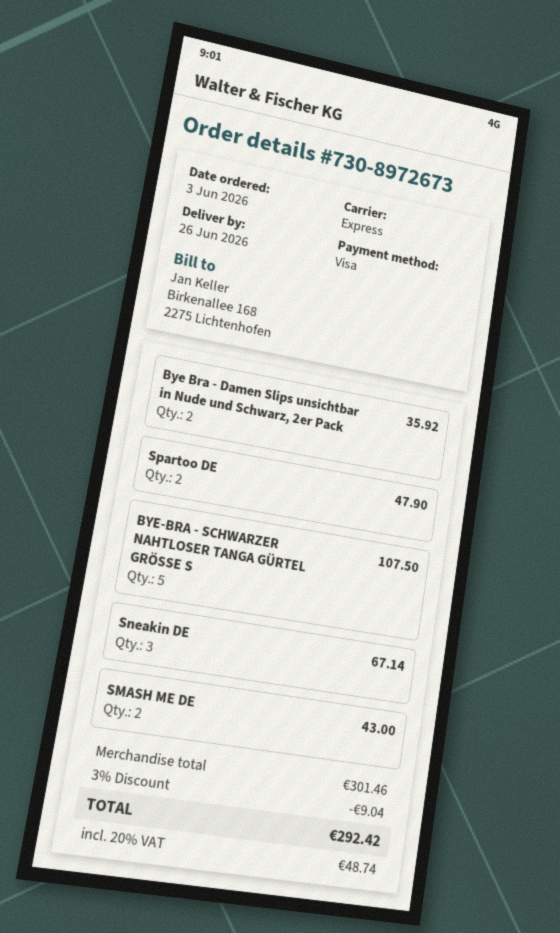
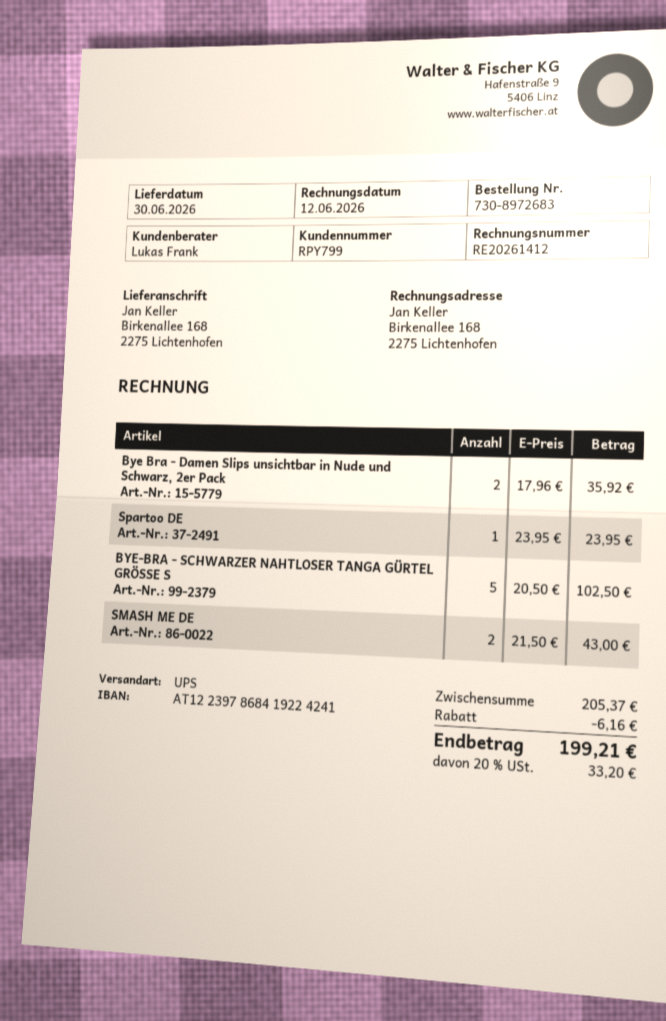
order number: 730-8972673 -> 730-8972683
delivery date: 2026-06-26 -> 2026-06-30
shipping method: express -> UPS
Spartoo DE: 2 for 47.90 -> 1 for 23.95
BYE-BRA - SCHWARZER NAHTLOSER TANGA GÜRTEL GRÖSSE S: 5 for 107.50 -> 5 for 102.50
Sneakin DE: 3 for 67.14 -> none
subtotal: 301.46 -> 205.37
discount: 9.04 -> 6.16
tax: 20% = 48.74 -> 20% = 33.20
total: 292.42 -> 199.21

